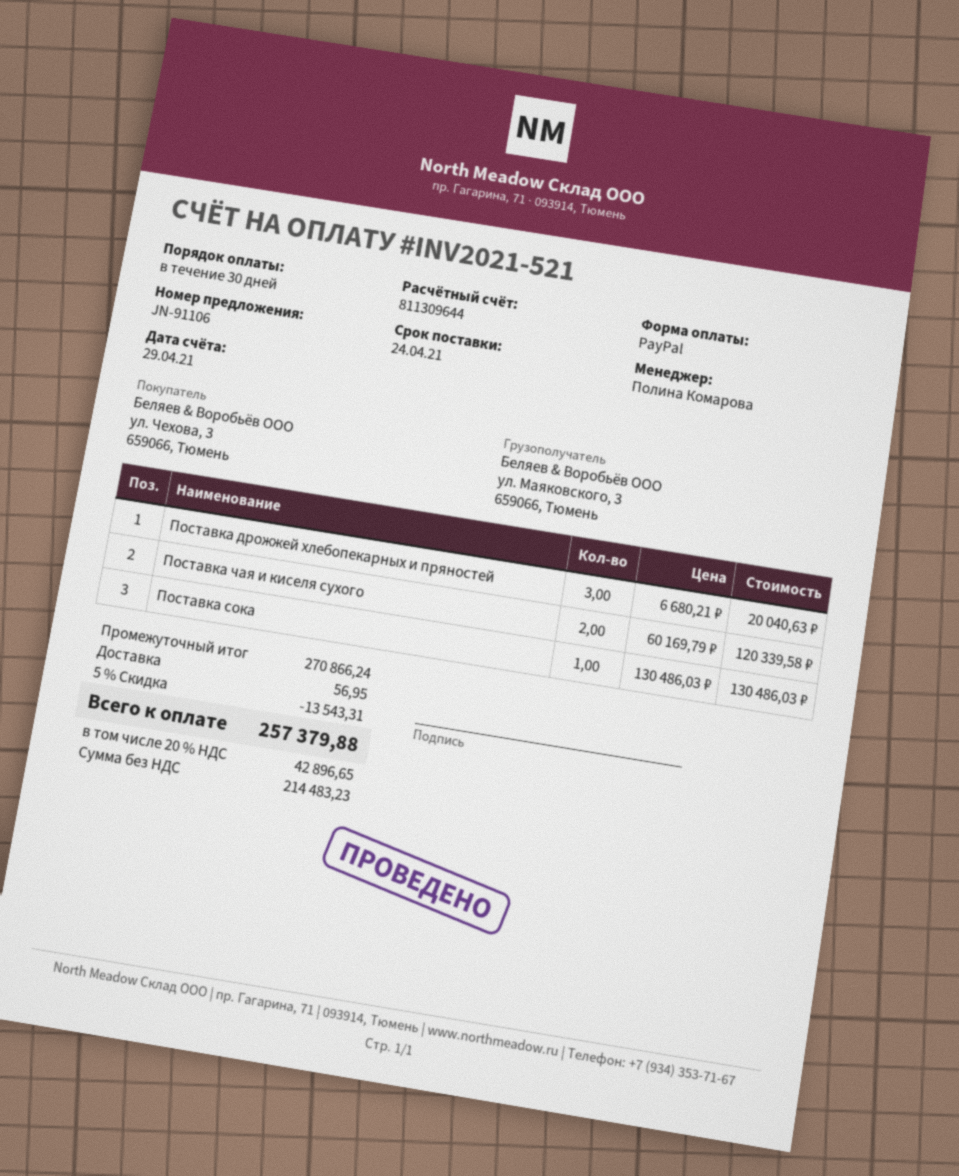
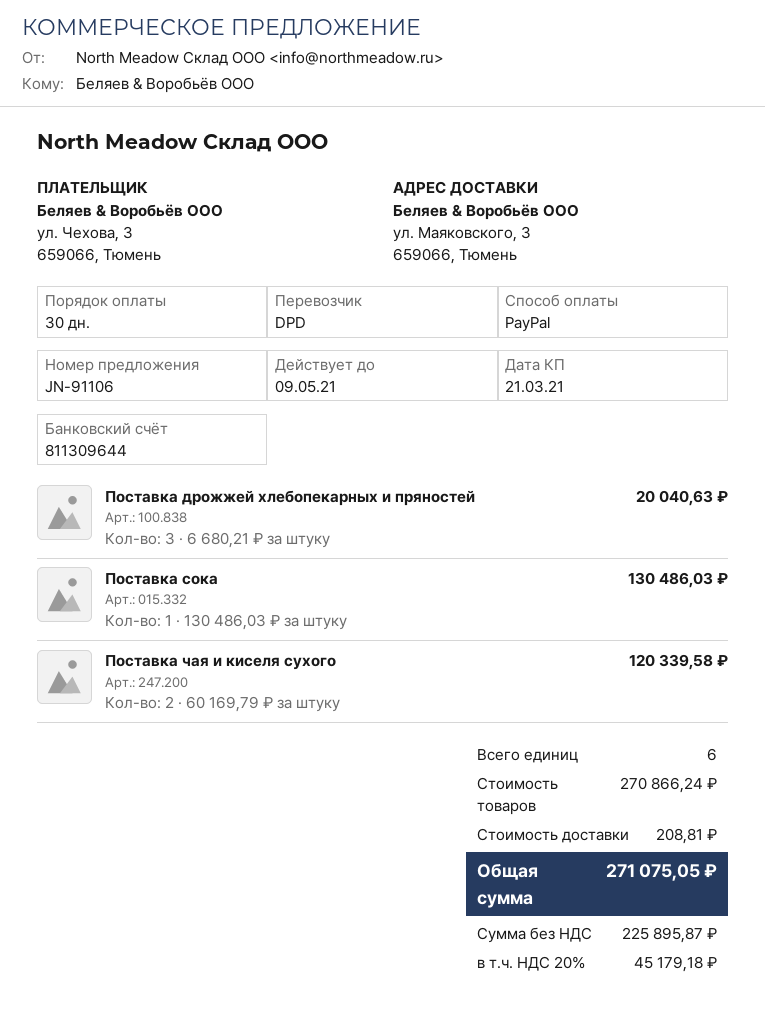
discount: 5% = 13543.31 -> none
shipping: 56.95 -> 208.81
net: 214483.23 -> 225895.87
tax: 20% = 42896.65 -> 20% = 45179.18
total: 257379.88 -> 271075.05

